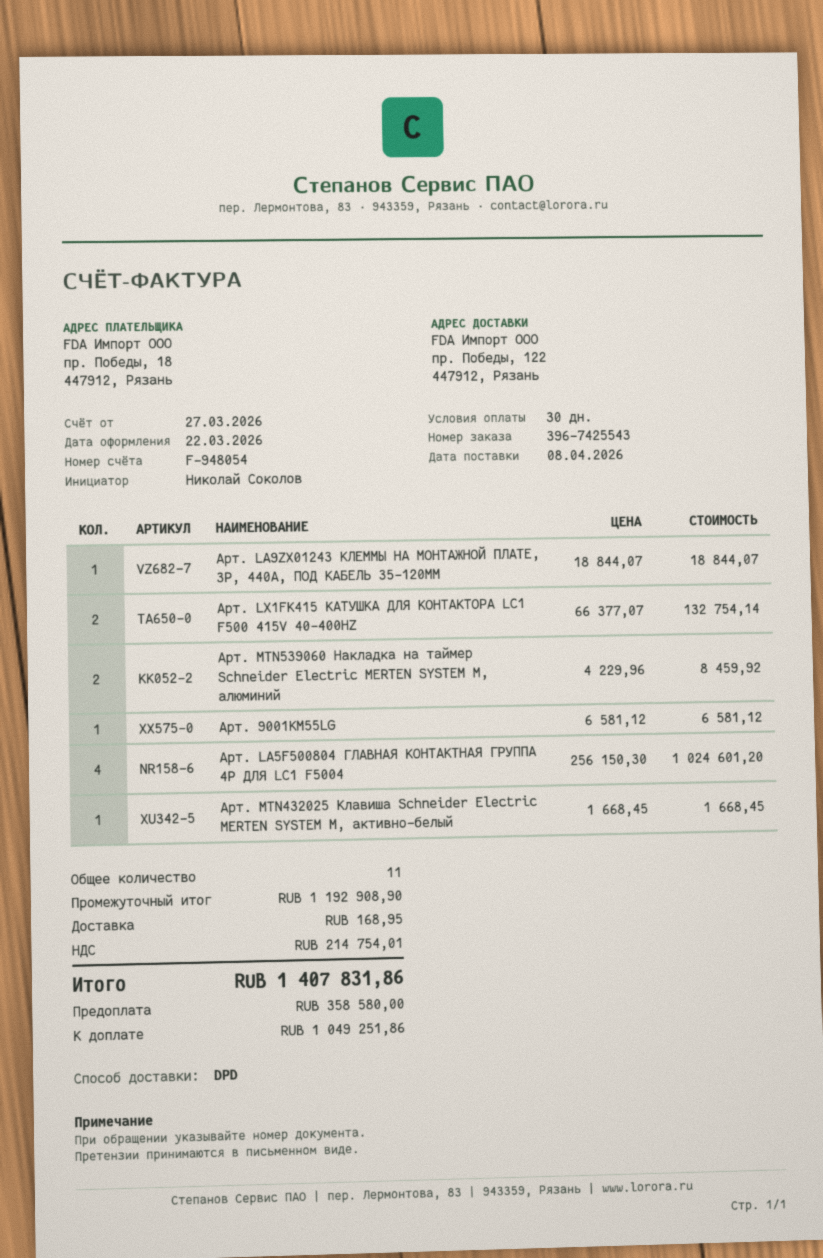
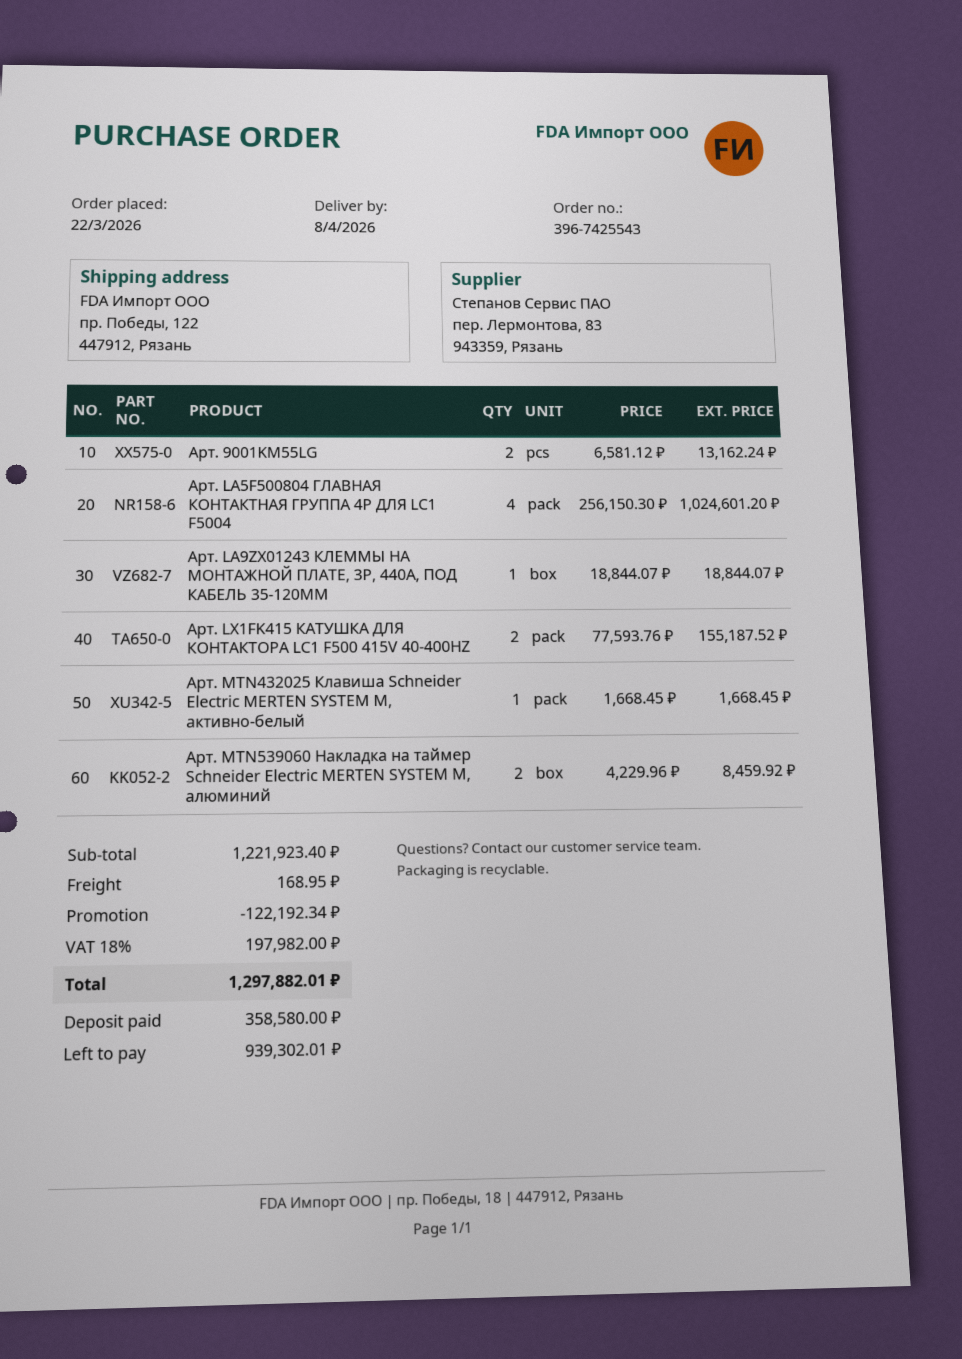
Арт. LX1FK415 КАТУШКА ДЛЯ КОНТАКТОРА LC1 F500 415V 40-400HZ: 2 x 66377.07 = 132754.14 -> 2 x 77593.76 = 155187.52
Арт. 9001KM55LG: 1 x 6581.12 = 6581.12 -> 2 x 6581.12 = 13162.24
subtotal: 1192908.90 -> 1221923.40
discount: none -> 122192.34
tax: 214754.01 -> 197982.00
total: 1407831.86 -> 1297882.01
balance: 1049251.86 -> 939302.01

